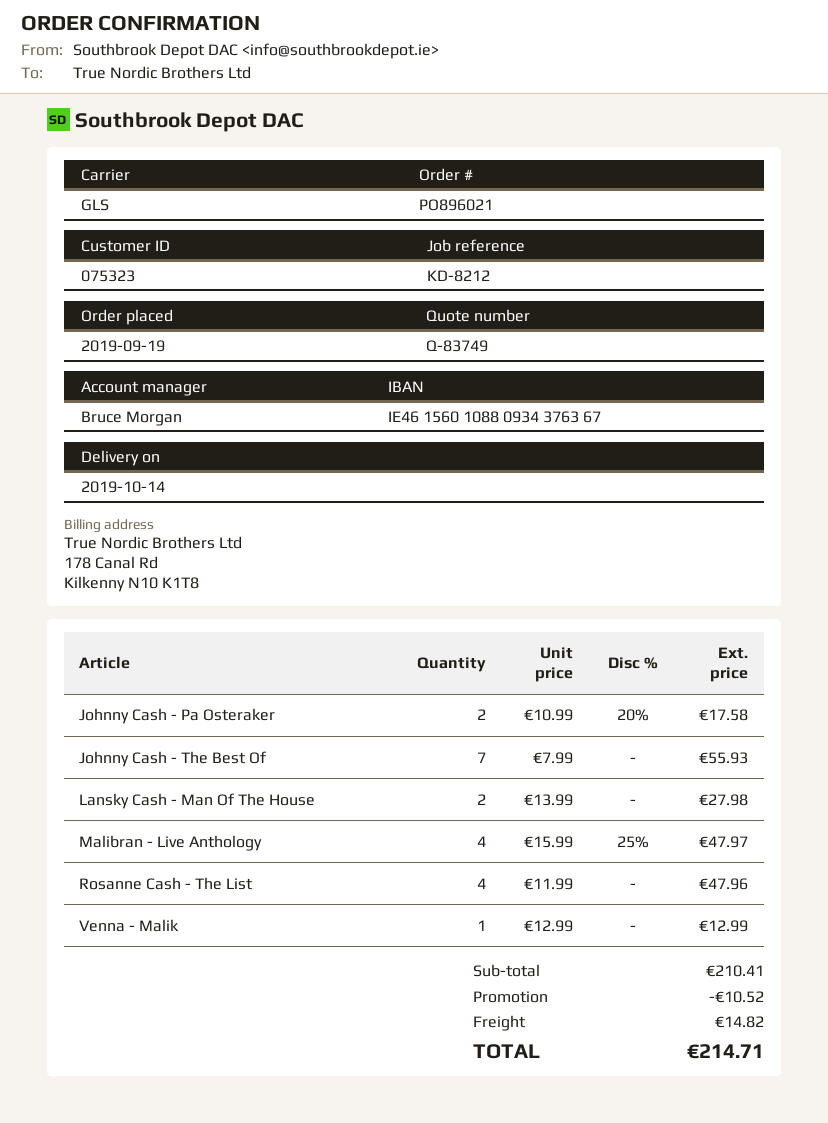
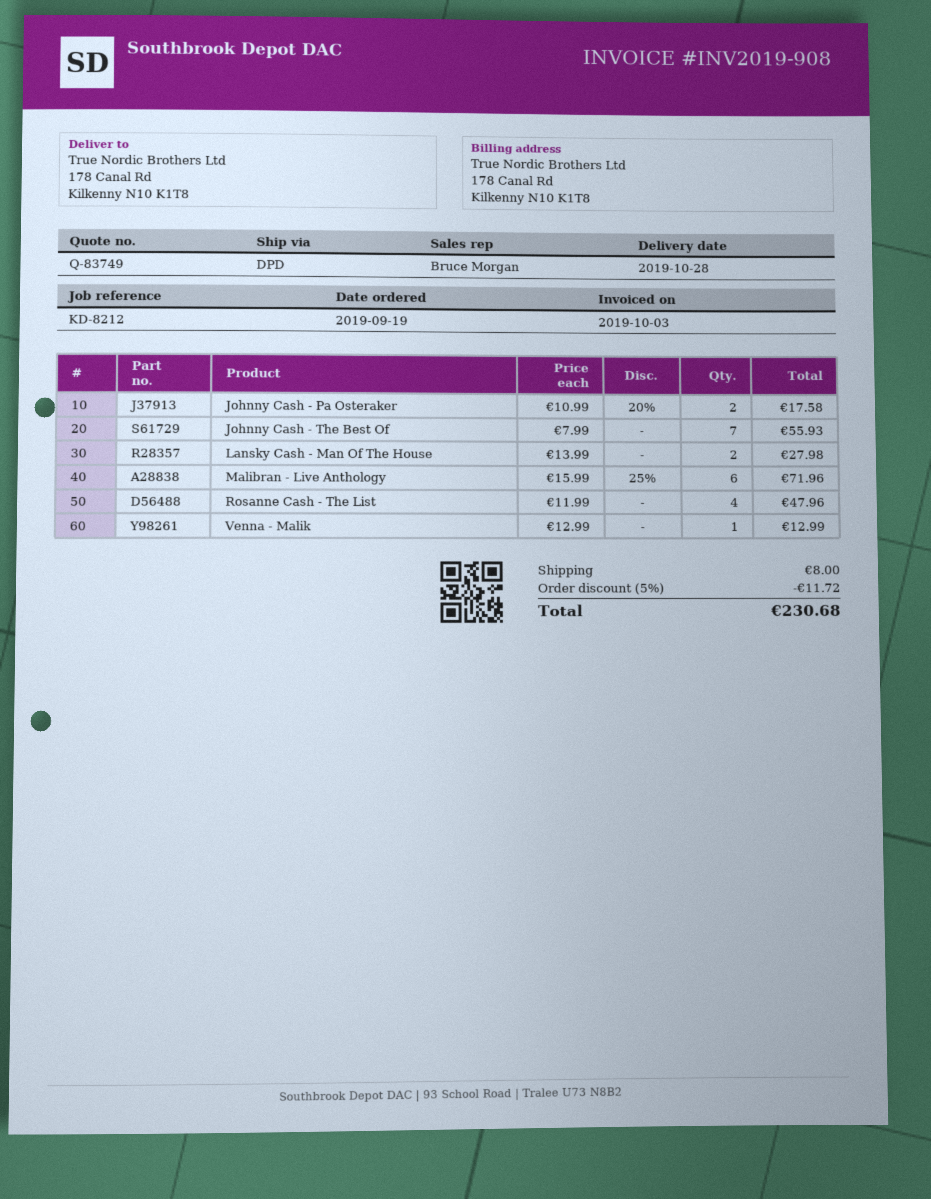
delivery date: 2019-10-14 -> 2019-10-28
shipping method: GLS -> DPD
Malibran - Live Anthology: 4 x 15.99 - 25% = 47.97 -> 6 x 15.99 - 25% = 71.96
discount: 10.52 -> 11.72
shipping: 14.82 -> 8.00
total: 214.71 -> 230.68

